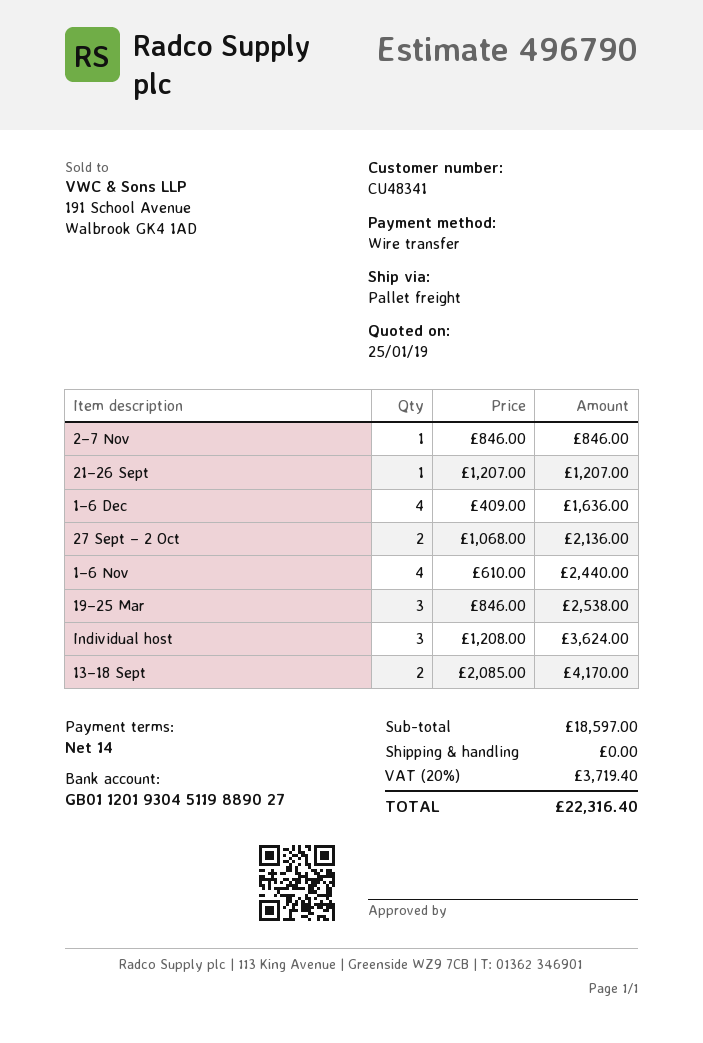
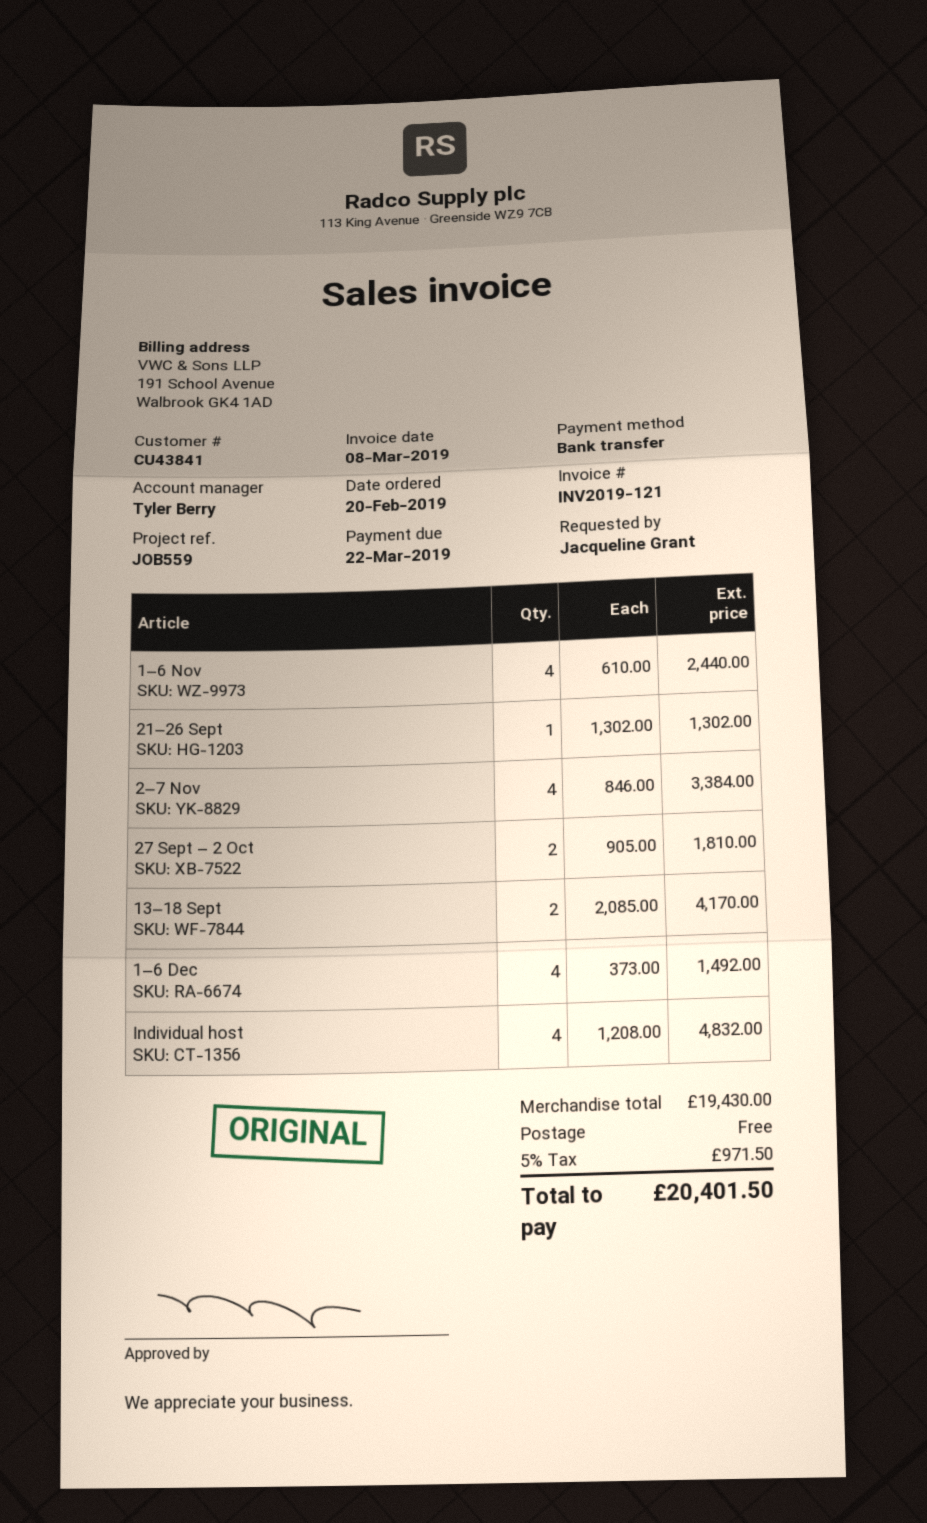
customer number: CU48341 -> CU43841
2–7 Nov: 1 x 846.00 = 846.00 -> 4 x 846.00 = 3384.00
21–26 Sept: 1 x 1207.00 = 1207.00 -> 1 x 1302.00 = 1302.00
1–6 Dec: 4 x 409.00 = 1636.00 -> 4 x 373.00 = 1492.00
27 Sept – 2 Oct: 2 x 1068.00 = 2136.00 -> 2 x 905.00 = 1810.00
19–25 Mar: 3 x 846.00 = 2538.00 -> none
Individual host: 3 x 1208.00 = 3624.00 -> 4 x 1208.00 = 4832.00
subtotal: 18597.00 -> 19430.00
tax: 20% = 3719.40 -> 5% = 971.50
total: 22316.40 -> 20401.50

